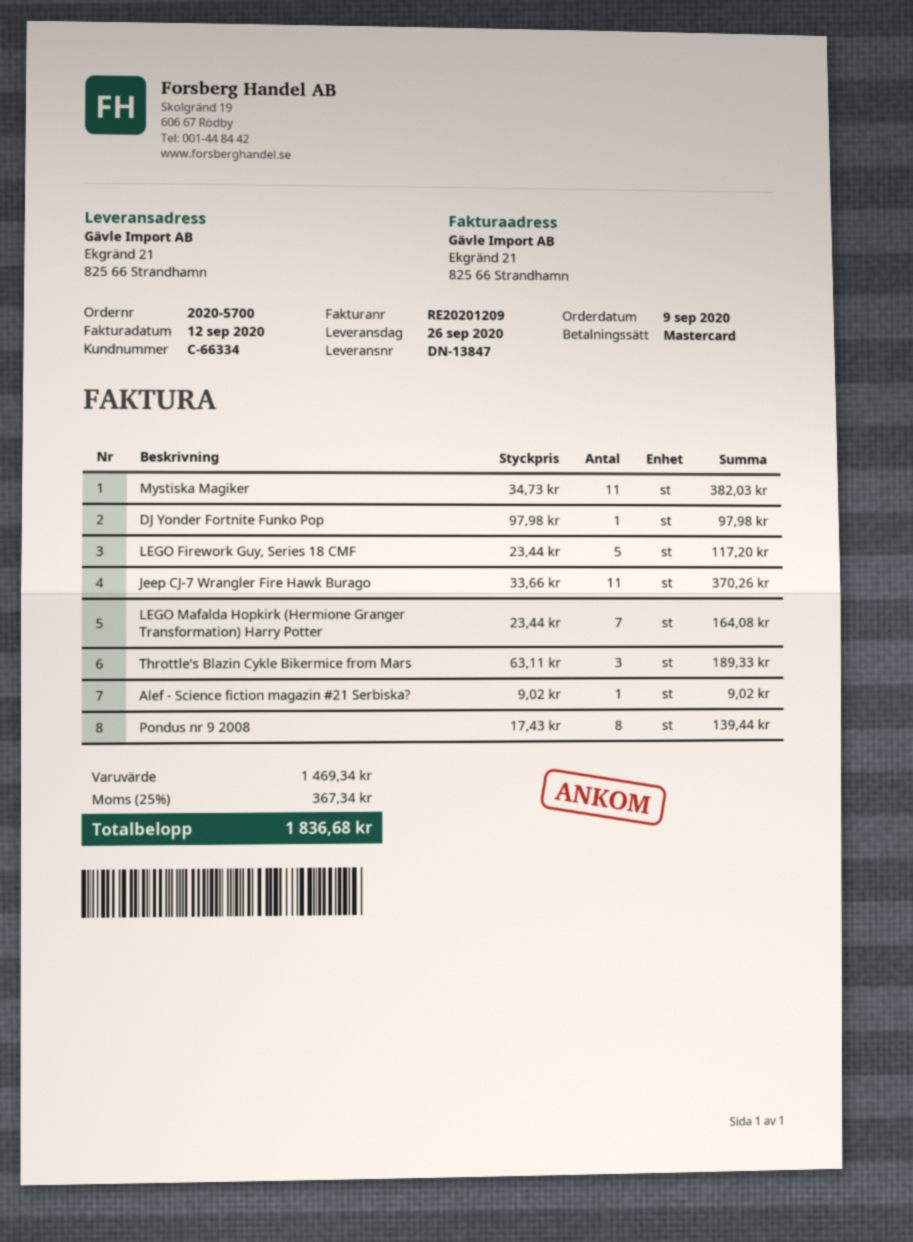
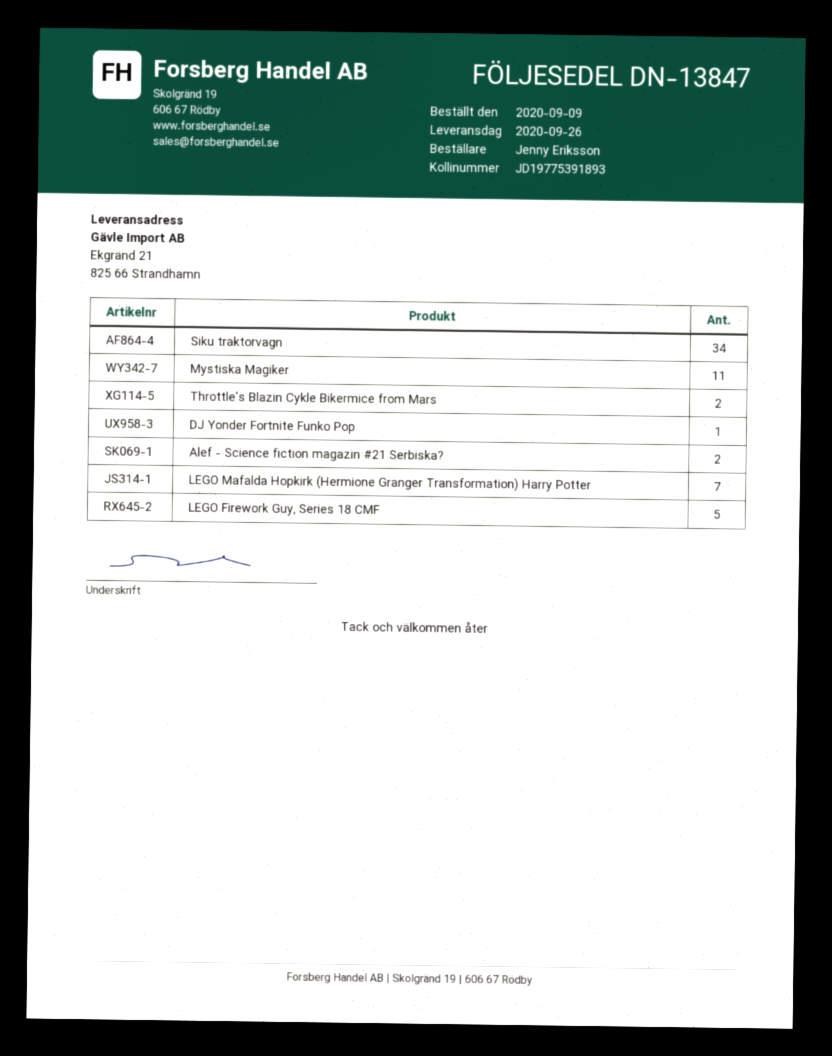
Jeep CJ-7 Wrangler Fire Hawk Burago: 11 -> none
Throttle's Blazin Cykle Bikermice from Mars: 3 -> 2
Alef - Science fiction magazin #21 Serbiska?: 1 -> 2
Pondus nr 9 2008: 8 -> none
Siku traktorvagn: none -> 34

